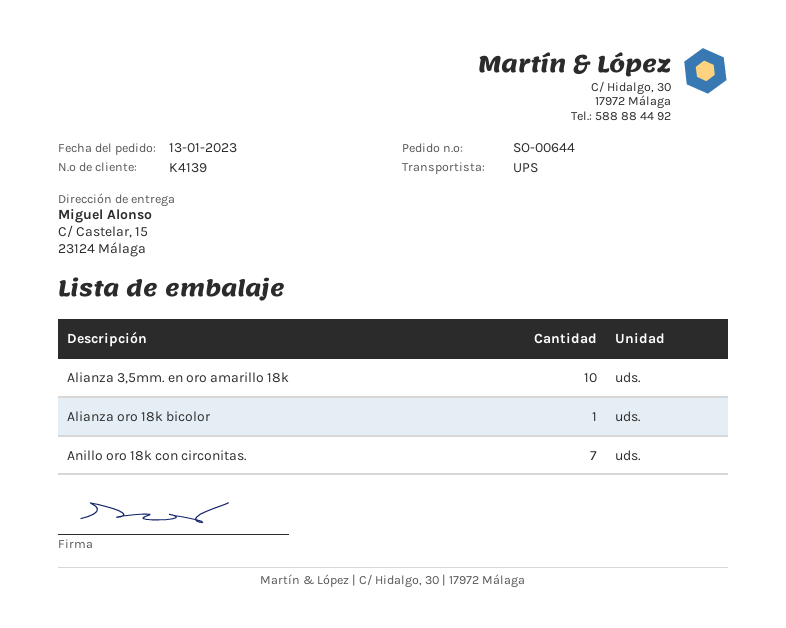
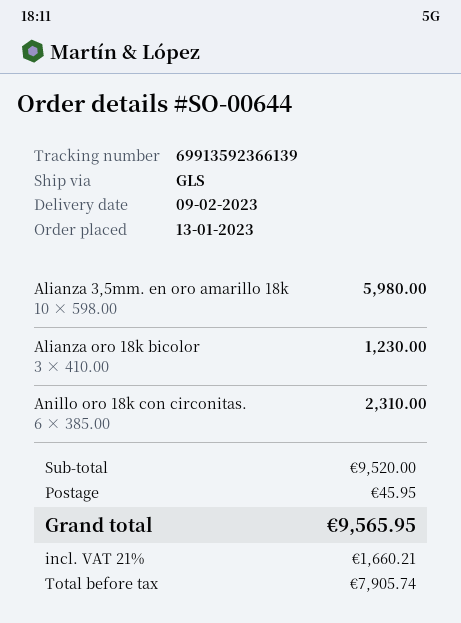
shipping method: UPS -> GLS
Alianza oro 18k bicolor: 1 -> 3
Anillo oro 18k con circonitas.: 7 -> 6

